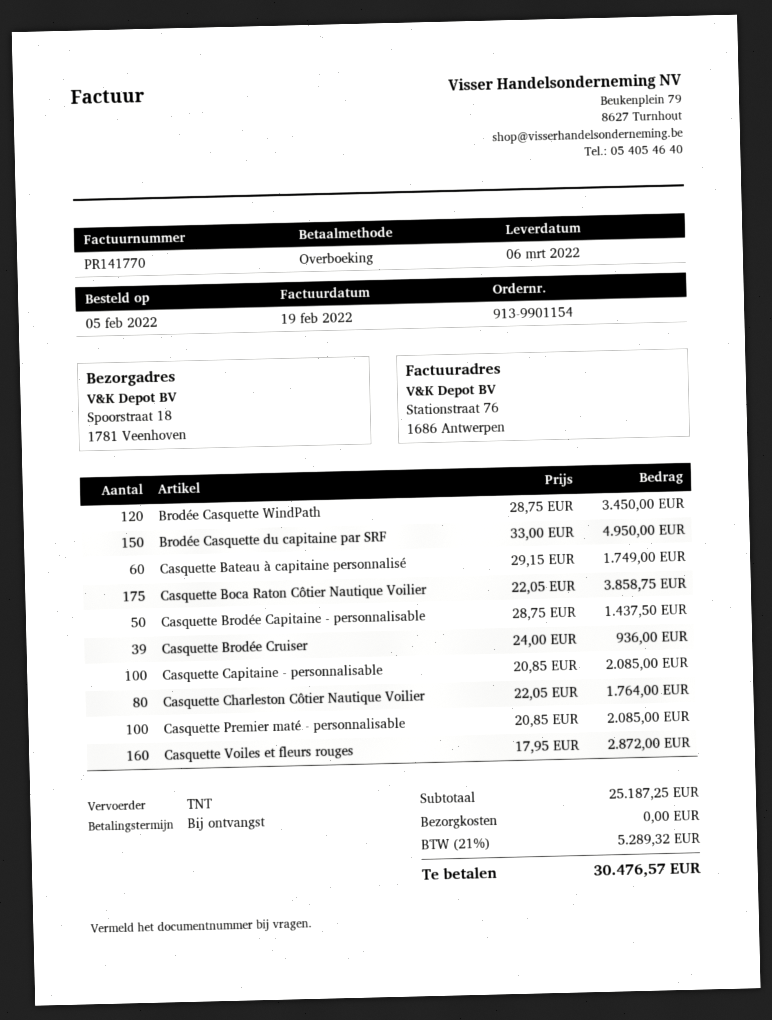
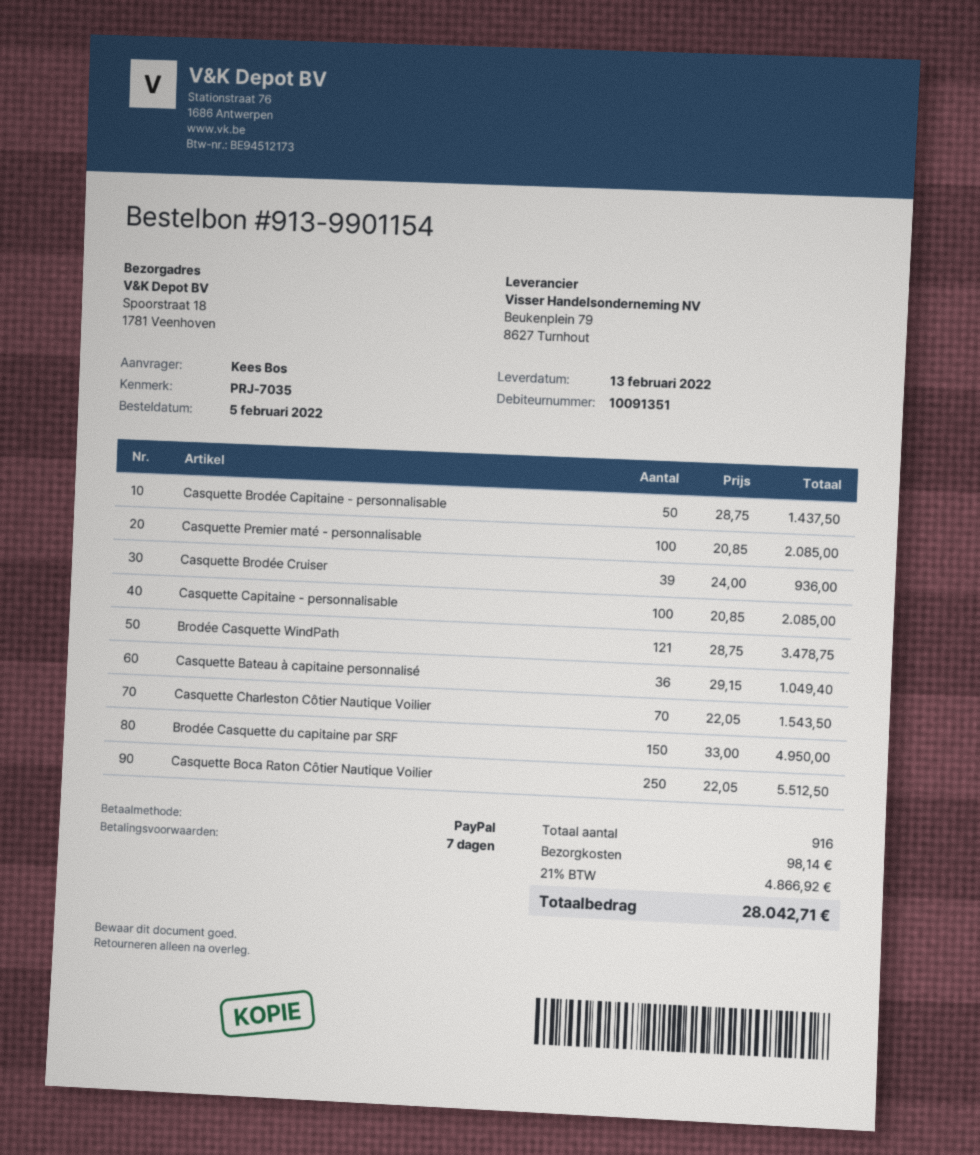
delivery date: 2022-03-06 -> 2022-02-13
payment terms: on receipt -> 7 days
payment method: bank transfer -> PayPal
Brodée Casquette WindPath: 120 x 28.75 = 3450.00 -> 121 x 28.75 = 3478.75
Casquette Bateau à capitaine personnalisé: 60 x 29.15 = 1749.00 -> 36 x 29.15 = 1049.40
Casquette Boca Raton Côtier Nautique Voilier: 175 x 22.05 = 3858.75 -> 250 x 22.05 = 5512.50
Casquette Charleston Côtier Nautique Voilier: 80 x 22.05 = 1764.00 -> 70 x 22.05 = 1543.50
Casquette Voiles et fleurs rouges: 160 x 17.95 = 2872.00 -> none
shipping: 0.00 -> 98.14
tax: 21% = 5289.32 -> 21% = 4866.92
total: 30476.57 -> 28042.71

